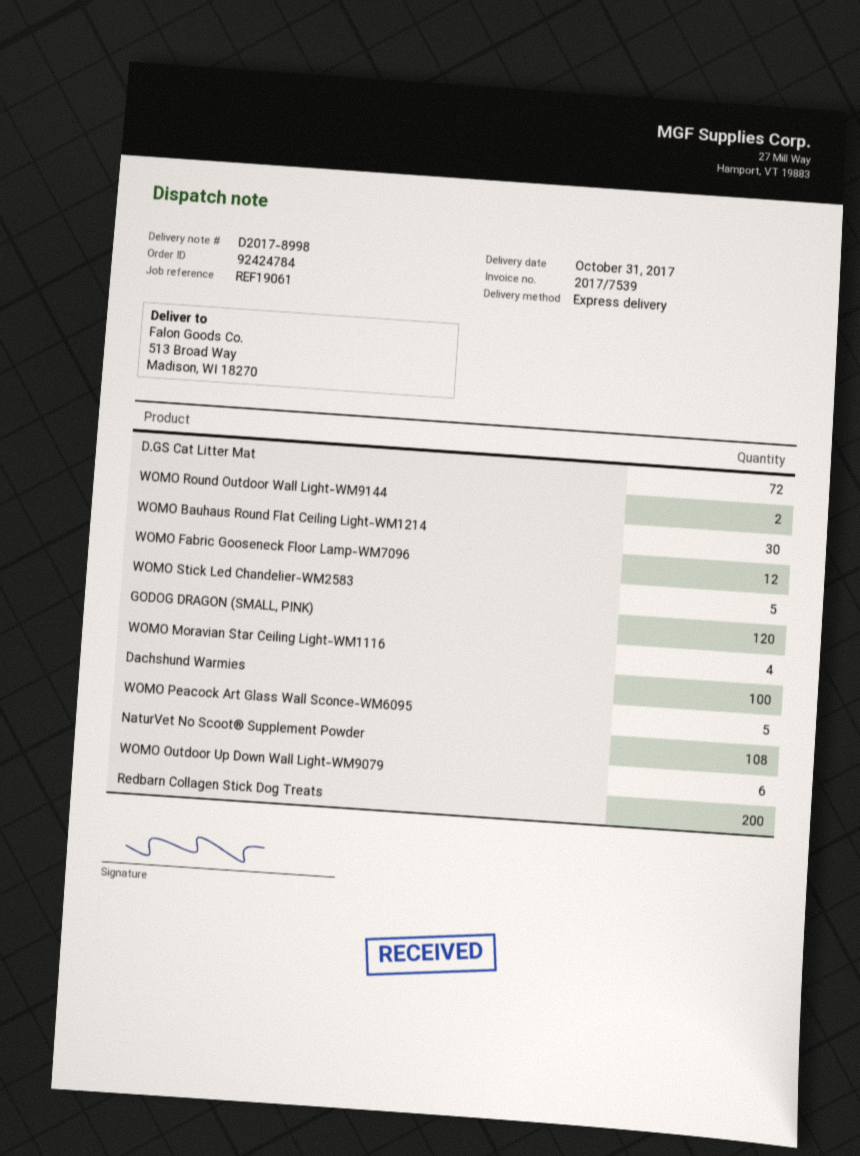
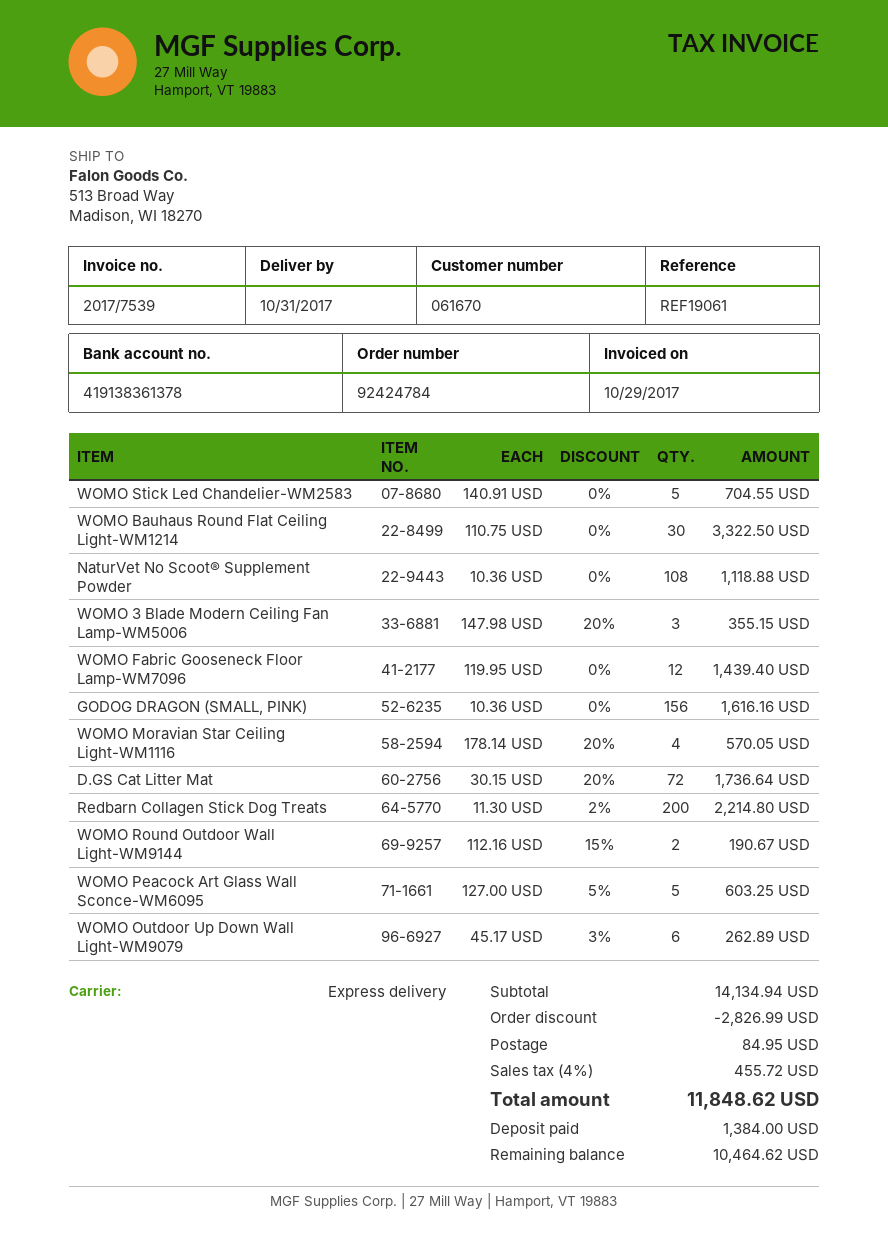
GODOG DRAGON (SMALL, PINK): 120 -> 156
Dachshund Warmies: 100 -> none
WOMO 3 Blade Modern Ceiling Fan Lamp-WM5006: none -> 3

